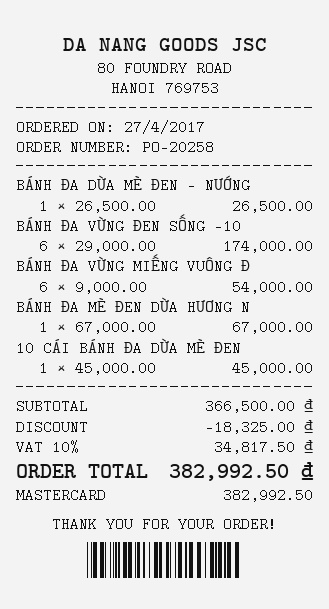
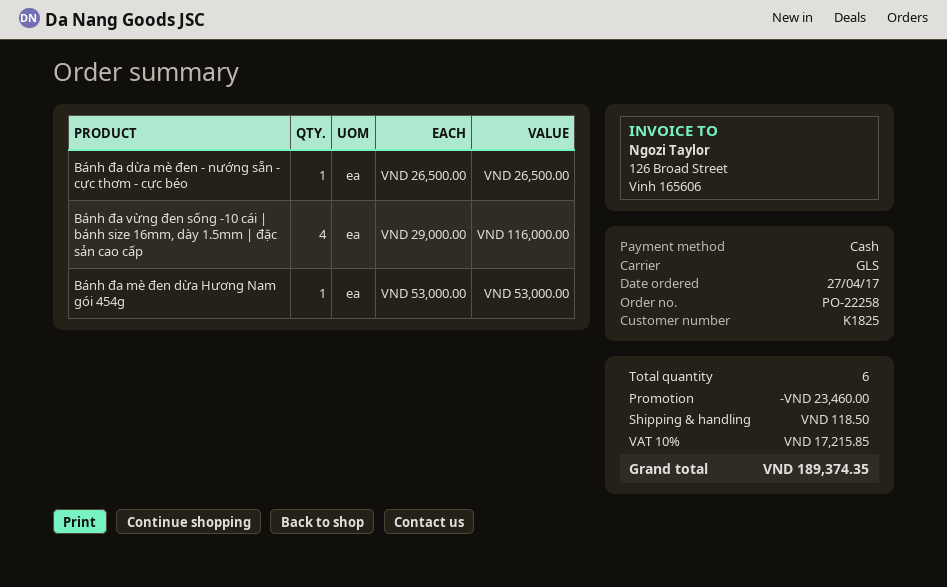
order number: PO-20258 -> PO-22258
payment method: Mastercard -> cash
BÁNH ĐA VỪNG ĐEN SỐNG -10: 6 x 29000.00 = 174000.00 -> 4 x 29000.00 = 116000.00
BÁNH ĐA VỪNG MIẾNG VUÔNG Đ: 6 x 9000.00 = 54000.00 -> none
BÁNH ĐA MÈ ĐEN DỪA HƯƠNG N: 1 x 67000.00 = 67000.00 -> 1 x 53000.00 = 53000.00
10 CÁI BÁNH ĐA DỪA MÈ ĐEN: 1 x 45000.00 = 45000.00 -> none
discount: 18325.00 -> 23460.00
shipping: none -> 118.50
tax: 10% = 34817.50 -> 10% = 17215.85
total: 382992.50 -> 189374.35

